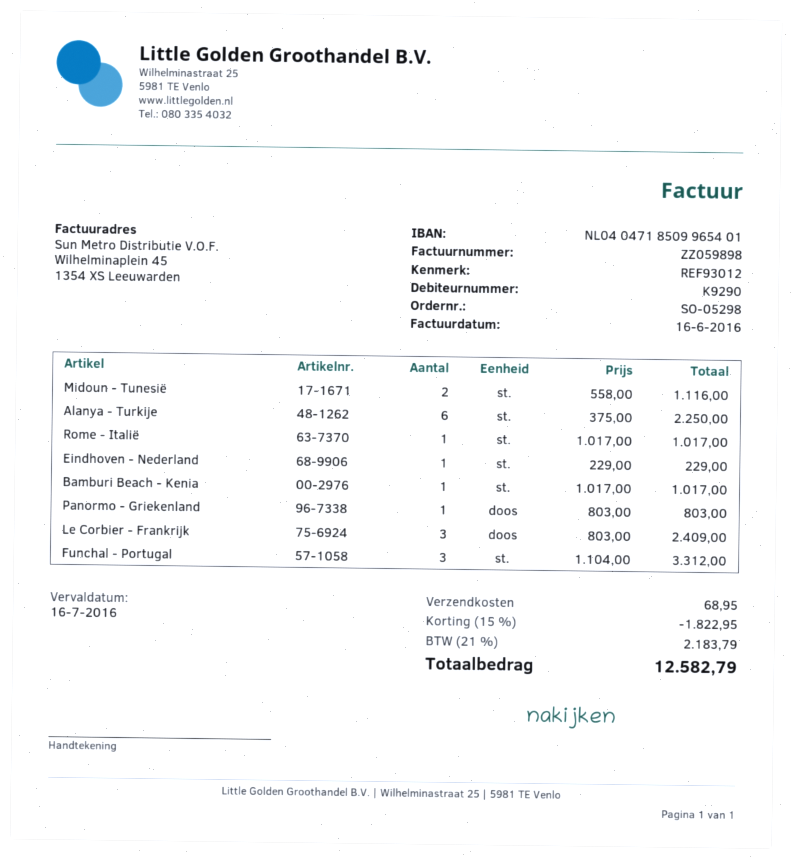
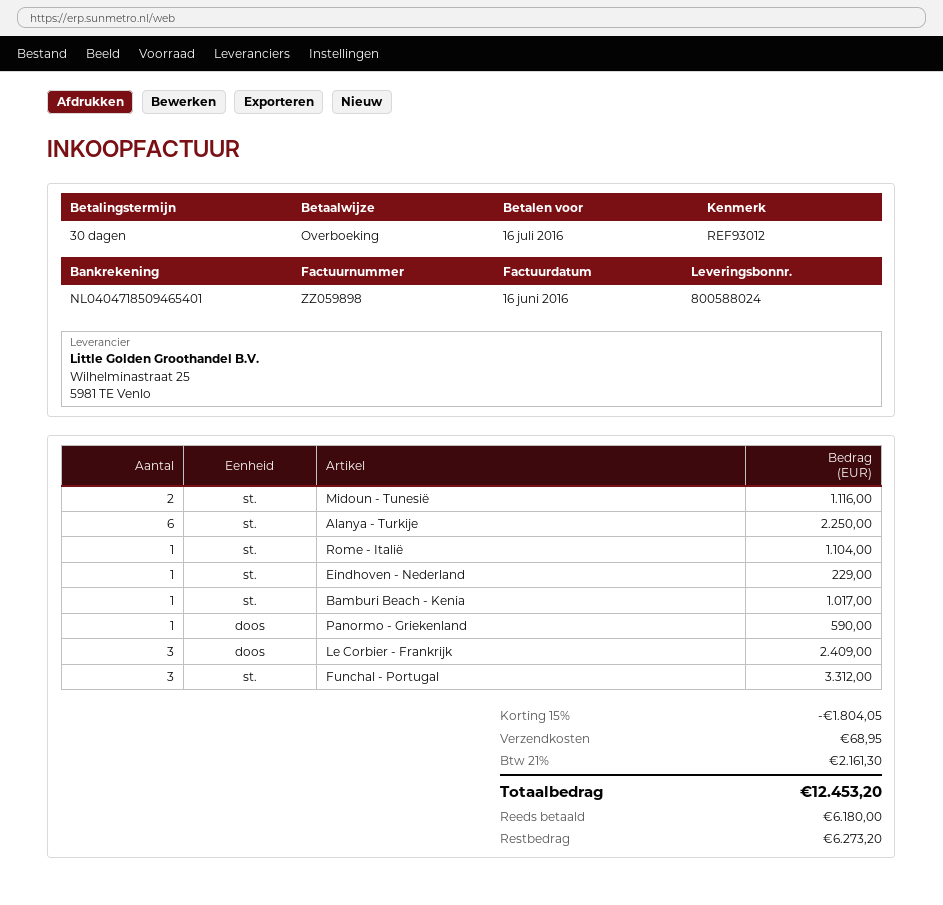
bank account: NL0404718509965401 -> NL0404718509465401
Rome - Italië: 1 for 1017.00 -> 1 for 1104.00
Panormo - Griekenland: 1 for 803.00 -> 1 for 590.00
discount: 15% = 1822.95 -> 15% = 1804.05
tax: 21% = 2183.79 -> 21% = 2161.30
total: 12582.79 -> 12453.20

